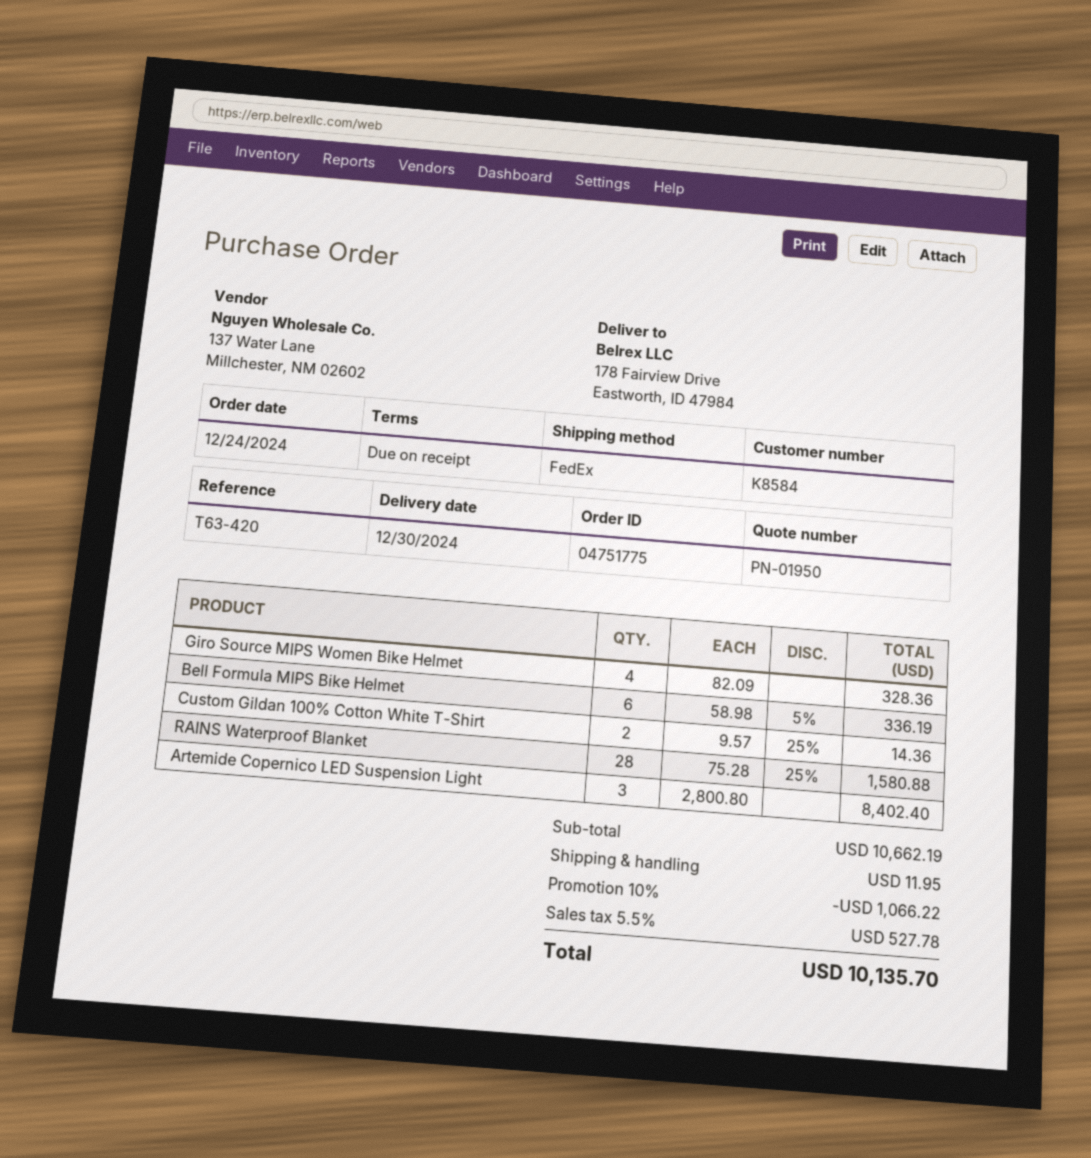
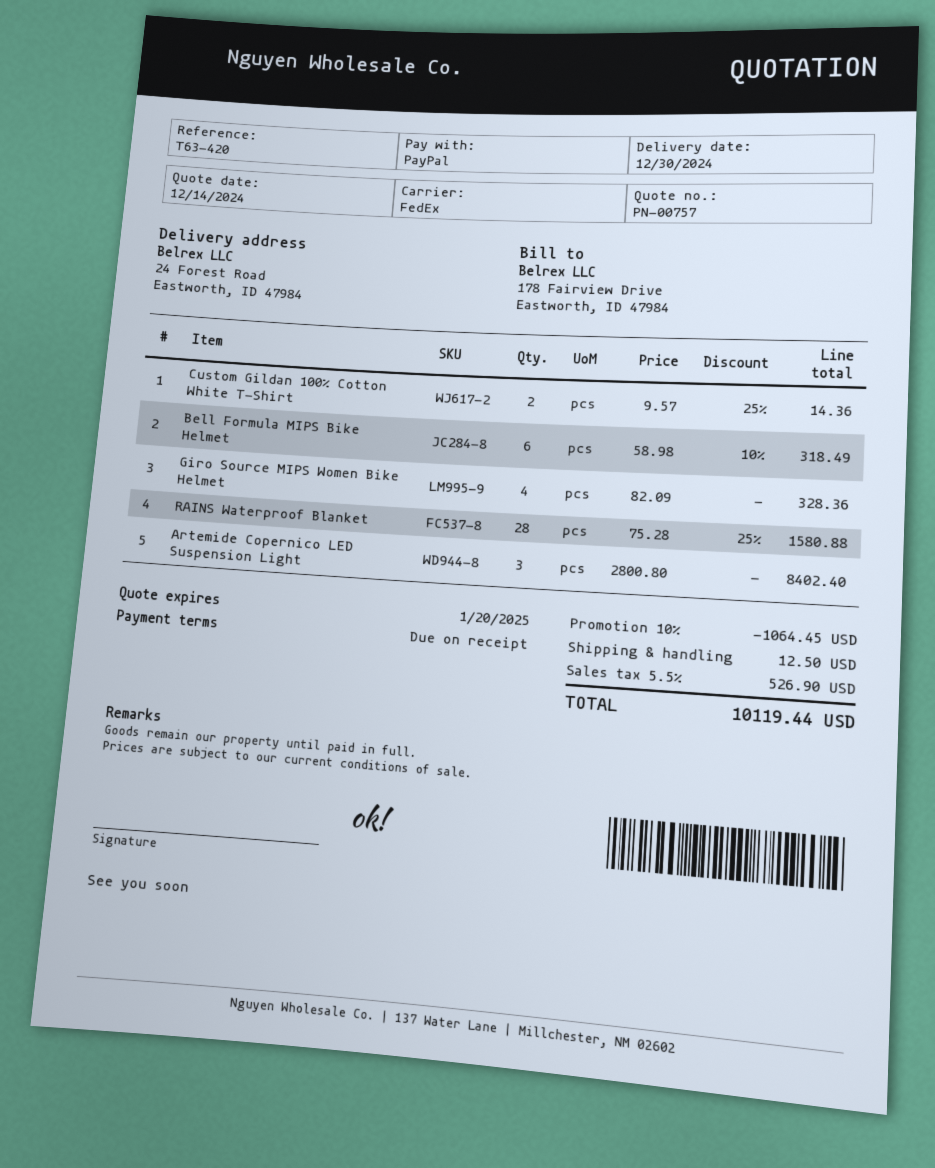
quote number: PN-01950 -> PN-00757
ship to: 178 Fairview Drive, Eastworth, ID 47984 -> 24 Forest Road, Eastworth, ID 47984
Bell Formula MIPS Bike Helmet: 6 x 58.98 - 5% = 336.19 -> 6 x 58.98 - 10% = 318.49
discount: 10% = 1066.22 -> 10% = 1064.45
shipping: 11.95 -> 12.50
tax: 5.5% = 527.78 -> 5.5% = 526.90
total: 10135.70 -> 10119.44

